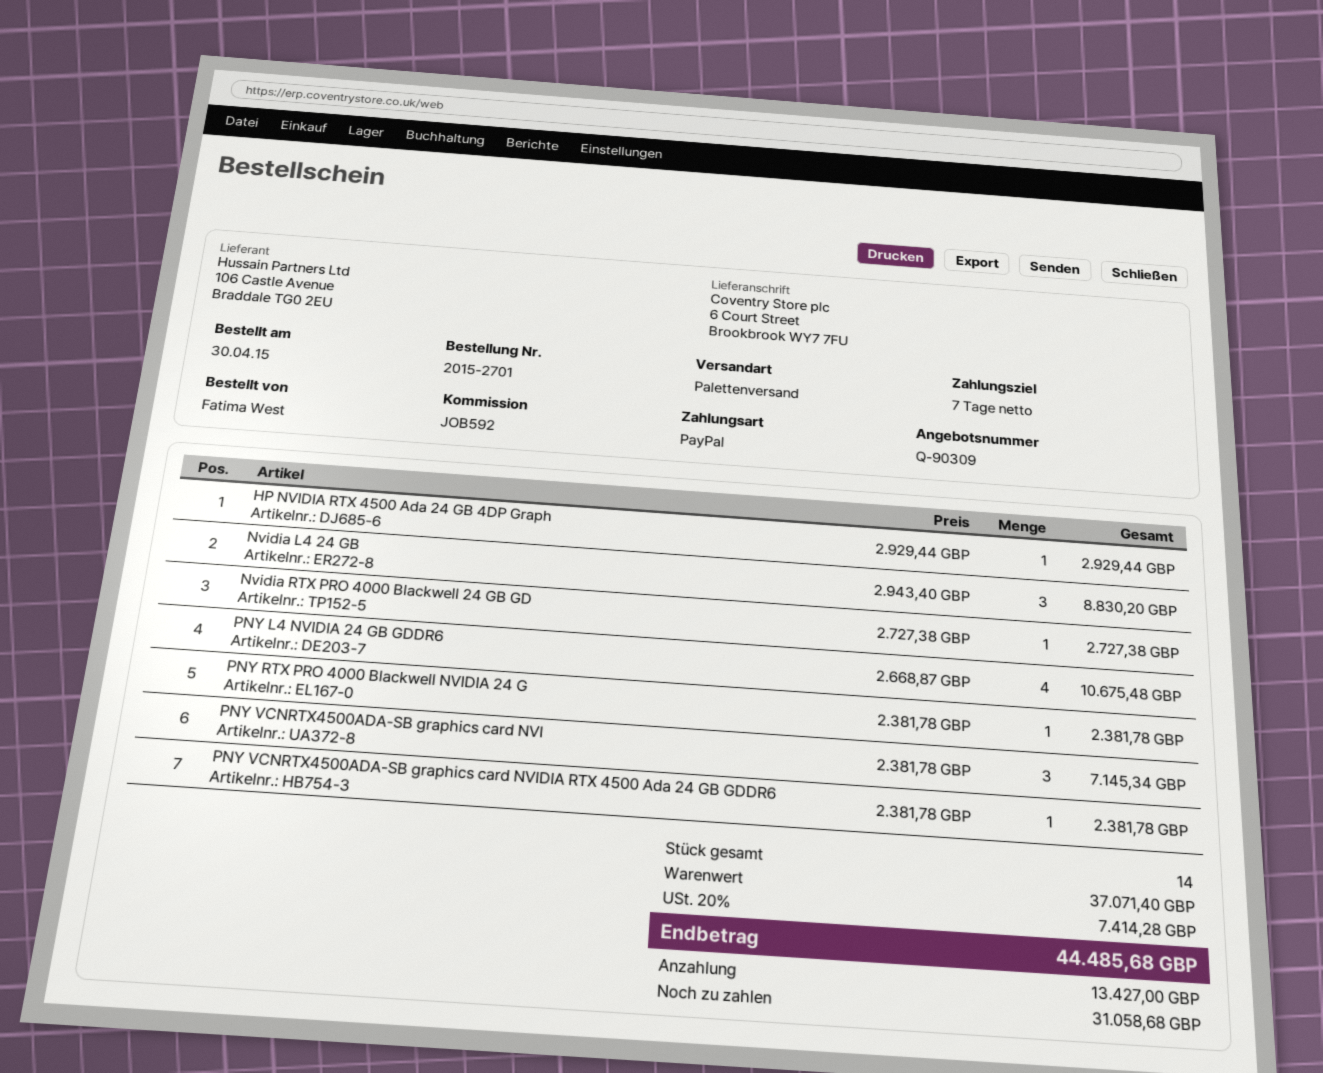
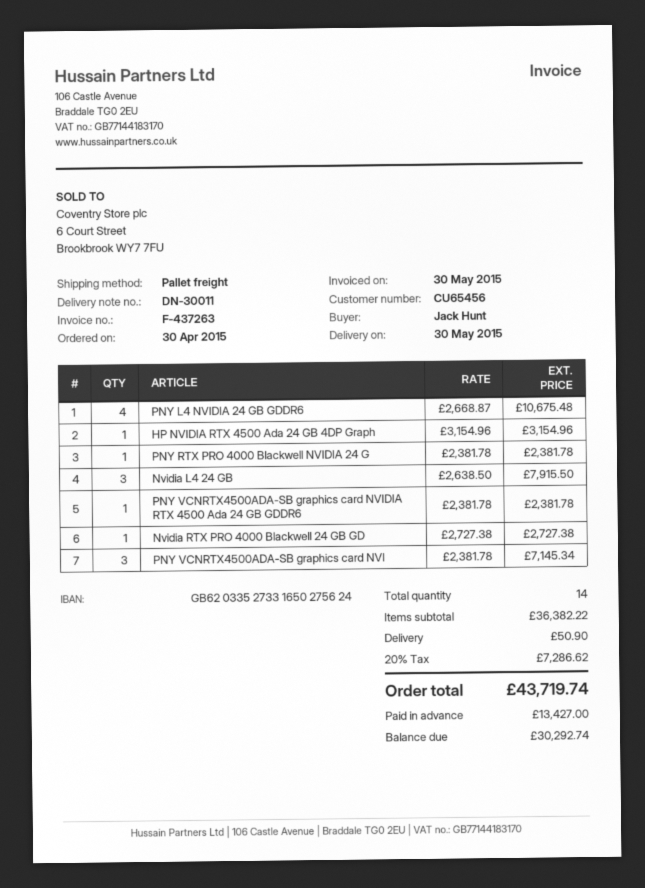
ordered by: Fatima West -> Jack Hunt
HP NVIDIA RTX 4500 Ada 24 GB 4DP Graph: 1 x 2929.44 = 2929.44 -> 1 x 3154.96 = 3154.96
Nvidia L4 24 GB: 3 x 2943.40 = 8830.20 -> 3 x 2638.50 = 7915.50
subtotal: 37071.40 -> 36382.22
shipping: none -> 50.90
tax: 20% = 7414.28 -> 20% = 7286.62
total: 44485.68 -> 43719.74
balance: 31058.68 -> 30292.74

